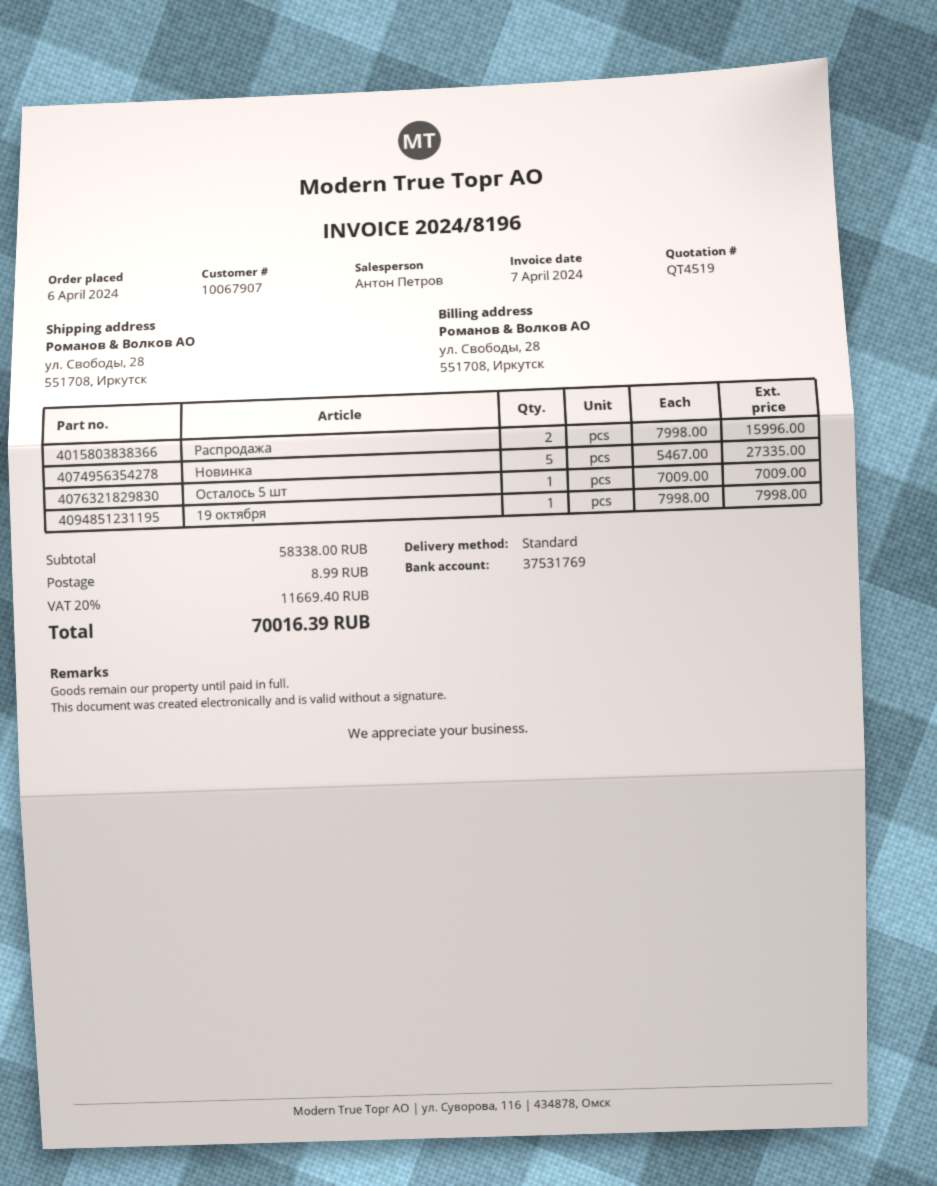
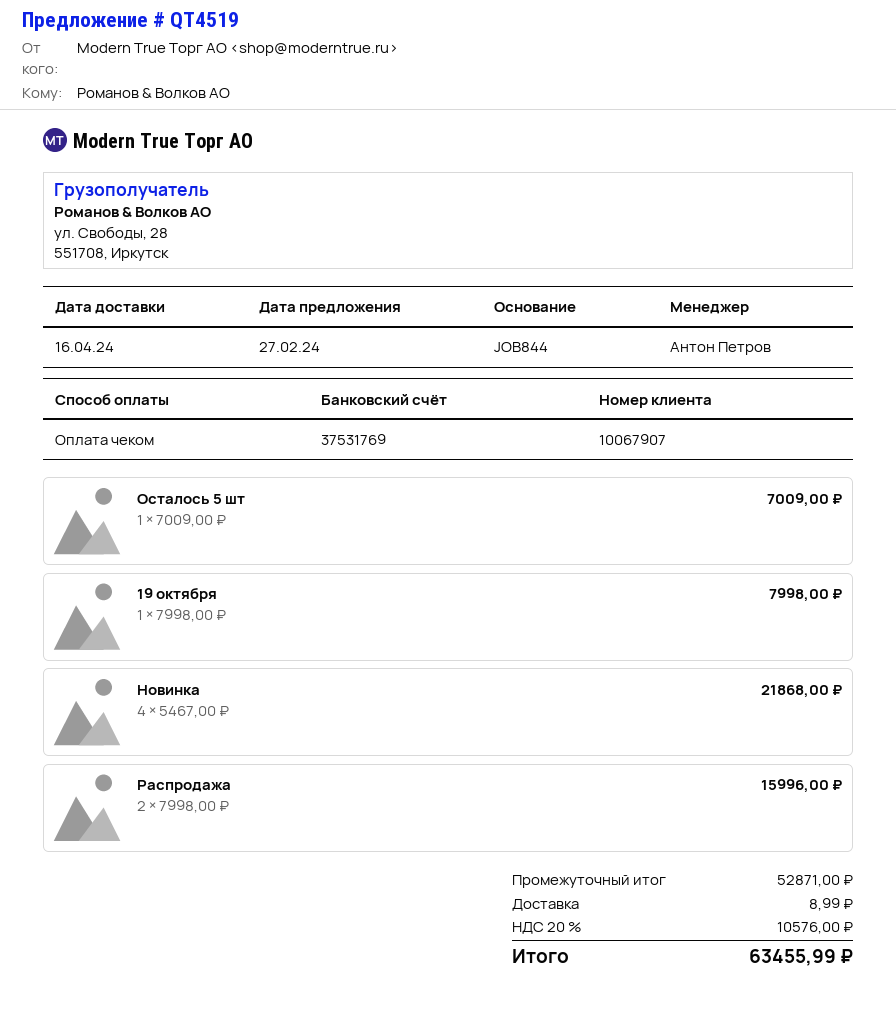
Новинка: 5 x 5467.00 = 27335.00 -> 4 x 5467.00 = 21868.00
subtotal: 58338.00 -> 52871.00
tax: 20% = 11669.40 -> 20% = 10576.00
total: 70016.39 -> 63455.99

